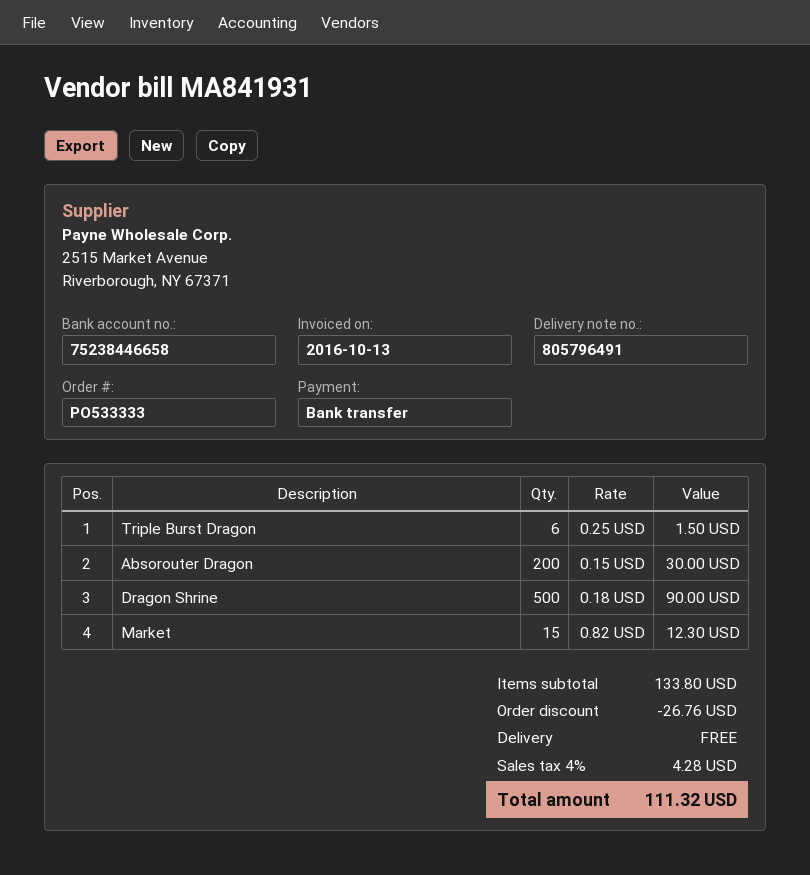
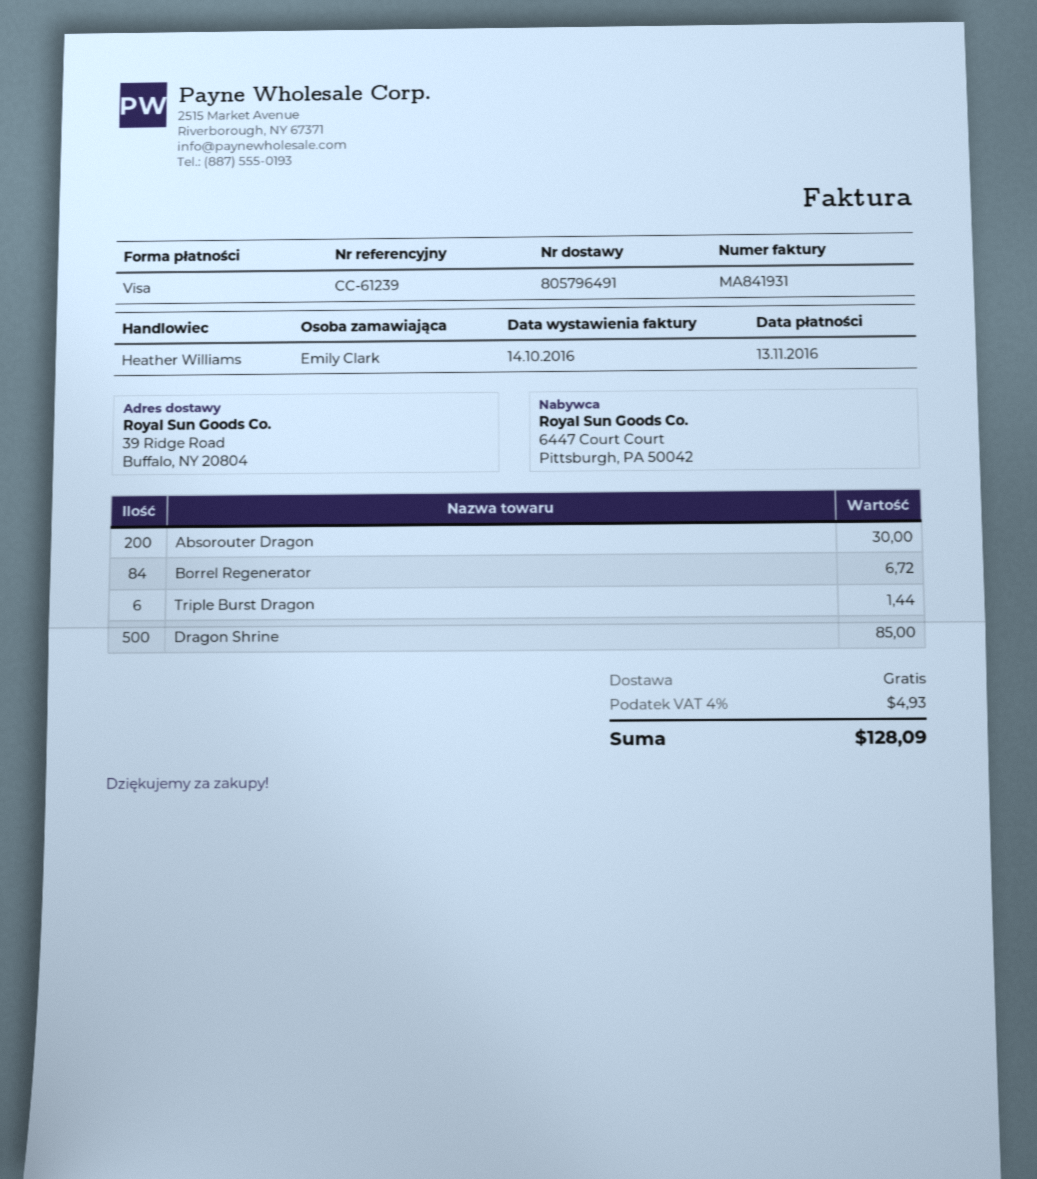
invoice date: 2016-10-13 -> 2016-10-14
payment method: bank transfer -> Visa
Triple Burst Dragon: 6 for 1.50 -> 6 for 1.44
Dragon Shrine: 500 for 90.00 -> 500 for 85.00
Market: 15 for 12.30 -> none
Borrel Regenerator: none -> 84 for 6.72
discount: 26.76 -> none
tax: 4% = 4.28 -> 4% = 4.93
total: 111.32 -> 128.09

